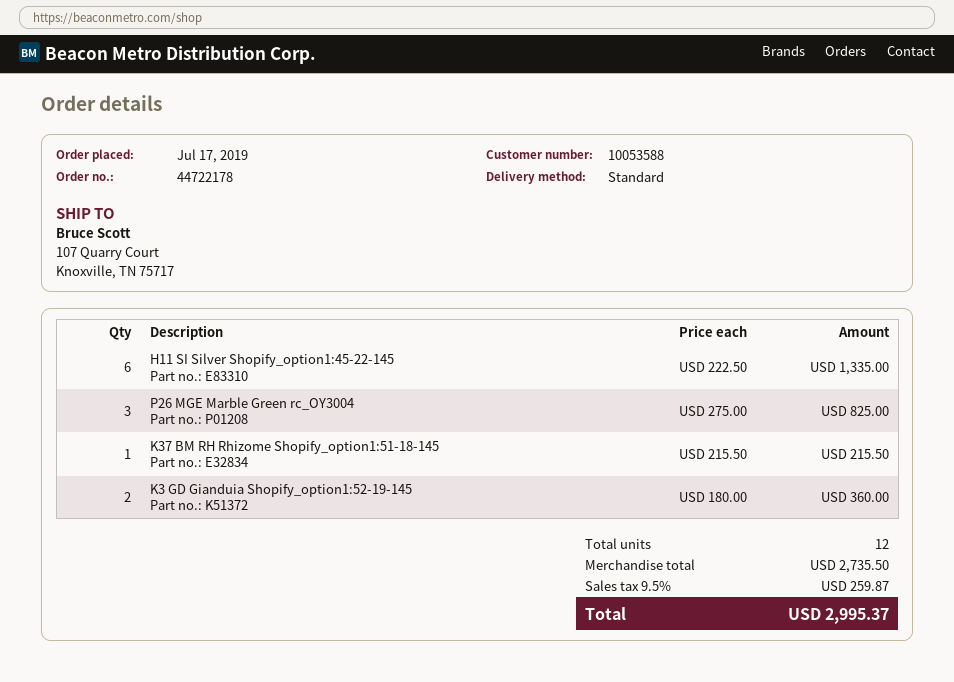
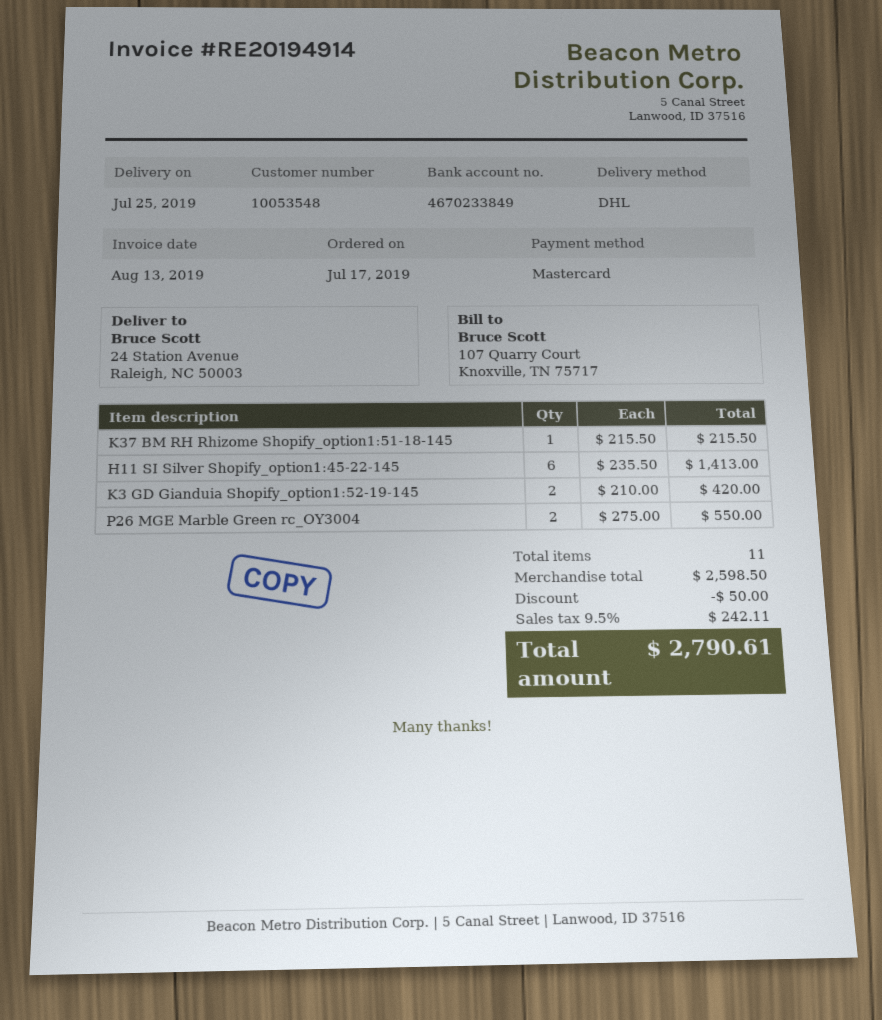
customer number: 10053588 -> 10053548
shipping method: standard -> DHL
ship to: 107 Quarry Court, Knoxville, TN 75717 -> 24 Station Avenue, Raleigh, NC 50003
H11 SI Silver Shopify_option1:45-22-145: 6 x 222.50 = 1335.00 -> 6 x 235.50 = 1413.00
P26 MGE Marble Green rc_OY3004: 3 x 275.00 = 825.00 -> 2 x 275.00 = 550.00
K3 GD Gianduia Shopify_option1:52-19-145: 2 x 180.00 = 360.00 -> 2 x 210.00 = 420.00
total quantity: 12 -> 11
subtotal: 2735.50 -> 2598.50
discount: none -> 50.00
tax: 9.5% = 259.87 -> 9.5% = 242.11
total: 2995.37 -> 2790.61

